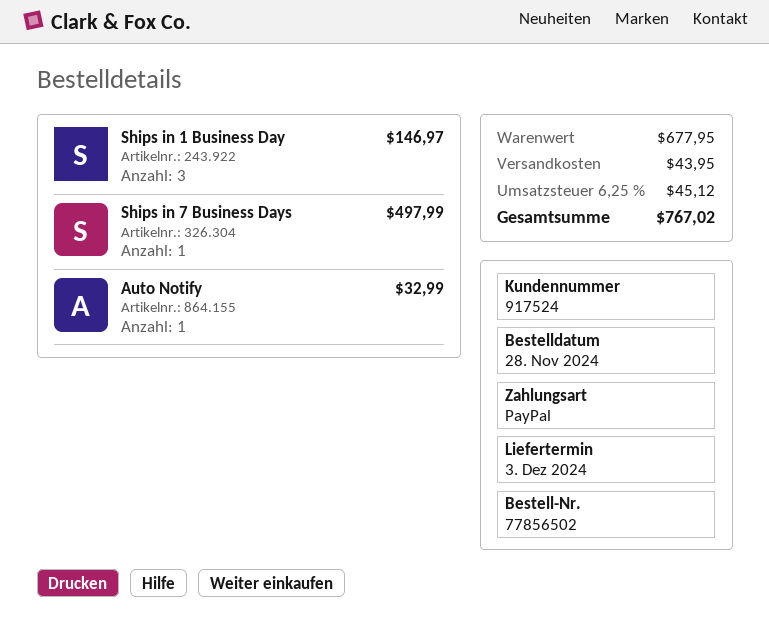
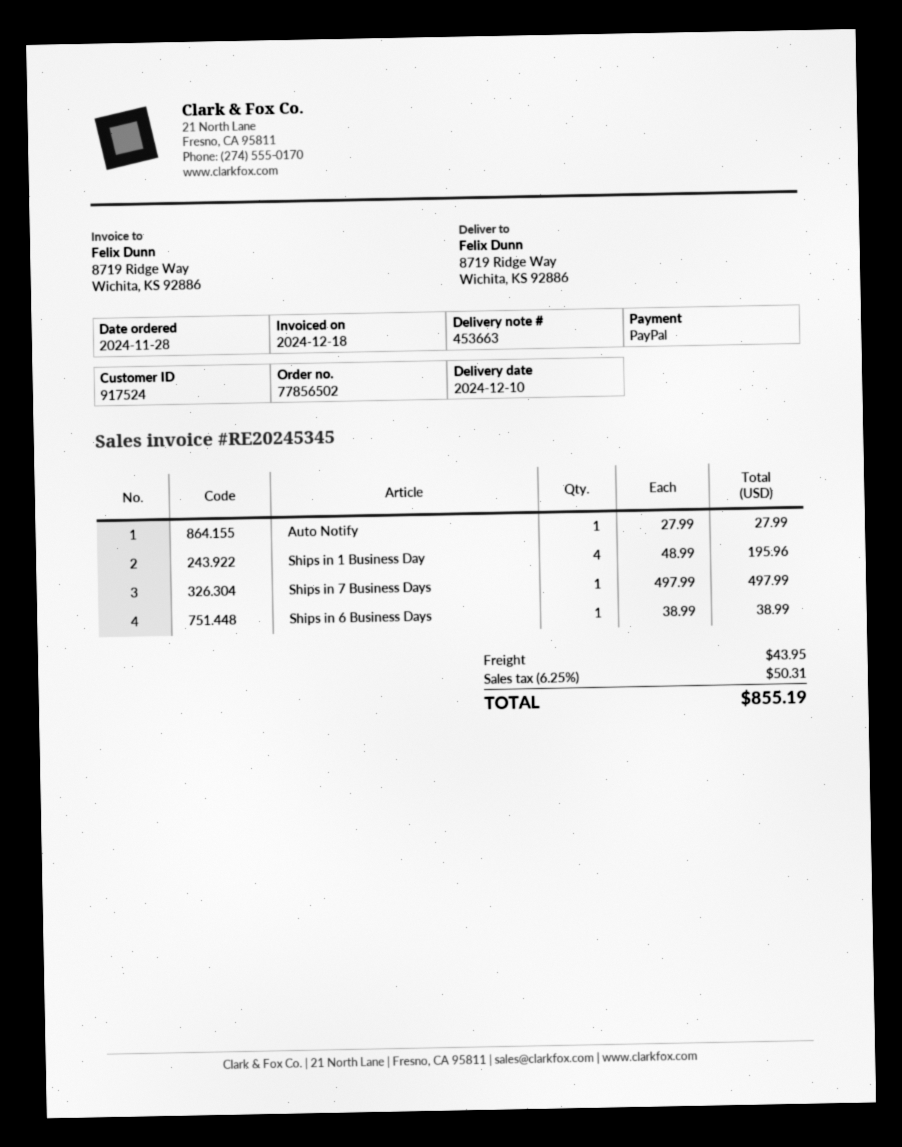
delivery date: 2024-12-03 -> 2024-12-10
Ships in 1 Business Day: 3 for 146.97 -> 4 for 195.96
Auto Notify: 1 for 32.99 -> 1 for 27.99
Ships in 6 Business Days: none -> 1 for 38.99
tax: 6.25% = 45.12 -> 6.25% = 50.31
total: 767.02 -> 855.19

